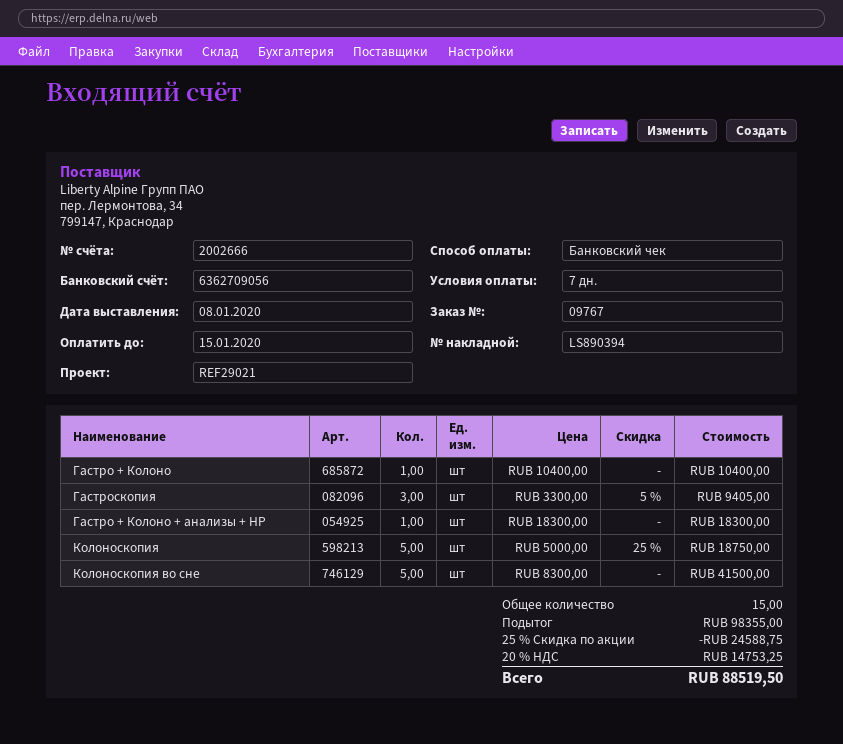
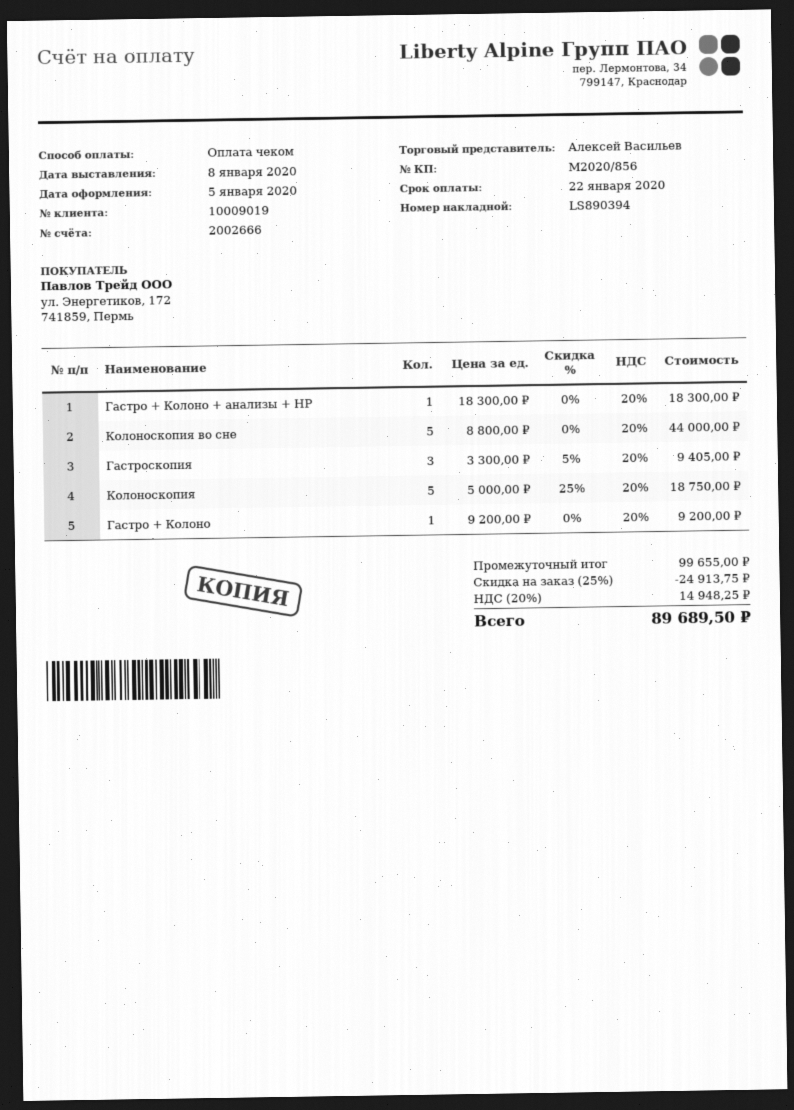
due date: 2020-01-15 -> 2020-01-22
Гастро + Колоно: 1 x 10400.00 = 10400.00 -> 1 x 9200.00 = 9200.00
Колоноскопия во сне: 5 x 8300.00 = 41500.00 -> 5 x 8800.00 = 44000.00
subtotal: 98355.00 -> 99655.00
discount: 25% = 24588.75 -> 25% = 24913.75
tax: 20% = 14753.25 -> 20% = 14948.25
total: 88519.50 -> 89689.50

